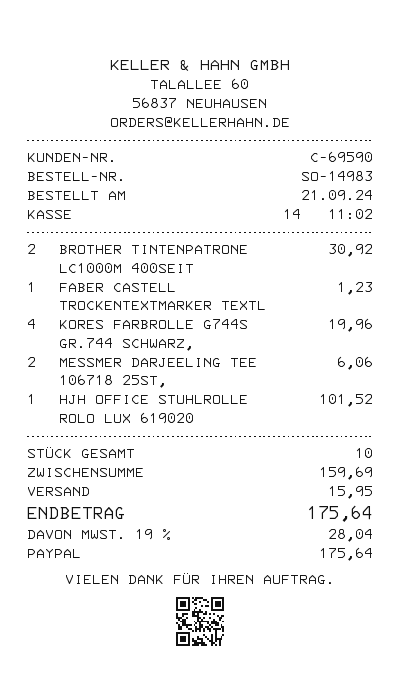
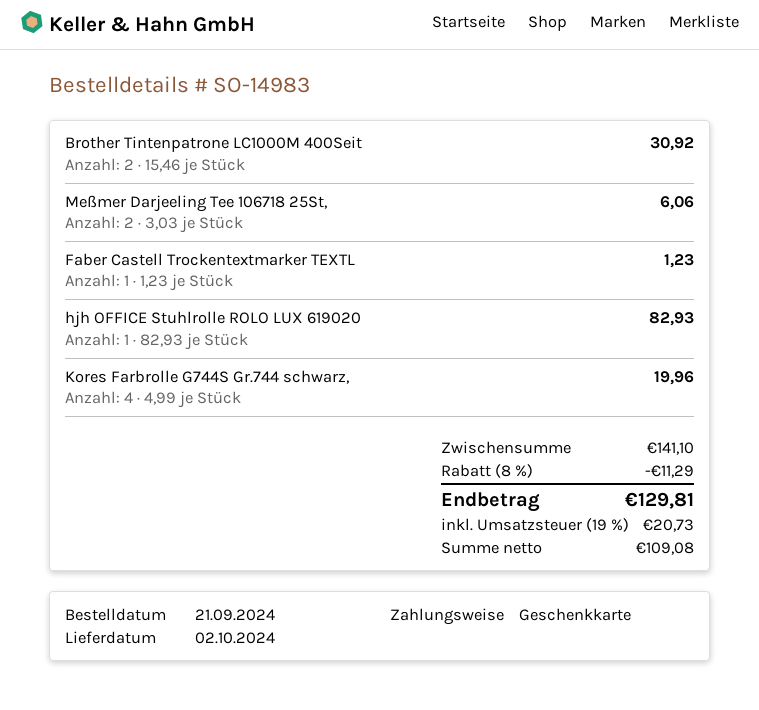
payment method: PayPal -> gift card
HJH OFFICE STUHLROLLE ROLO LUX 619020: 1 for 101.52 -> 1 for 82.93
subtotal: 159.69 -> 141.10
discount: none -> 8% = 11.29
shipping: 15.95 -> none
tax: 19% = 28.04 -> 19% = 20.73
total: 175.64 -> 129.81

